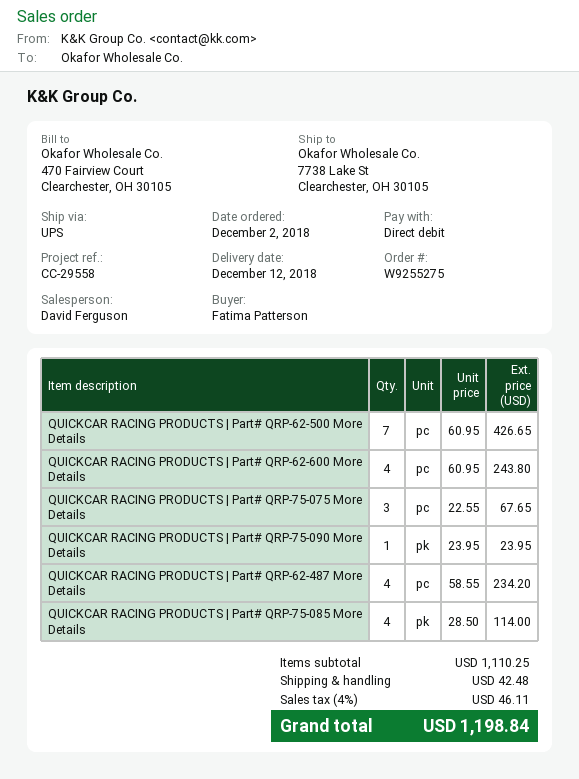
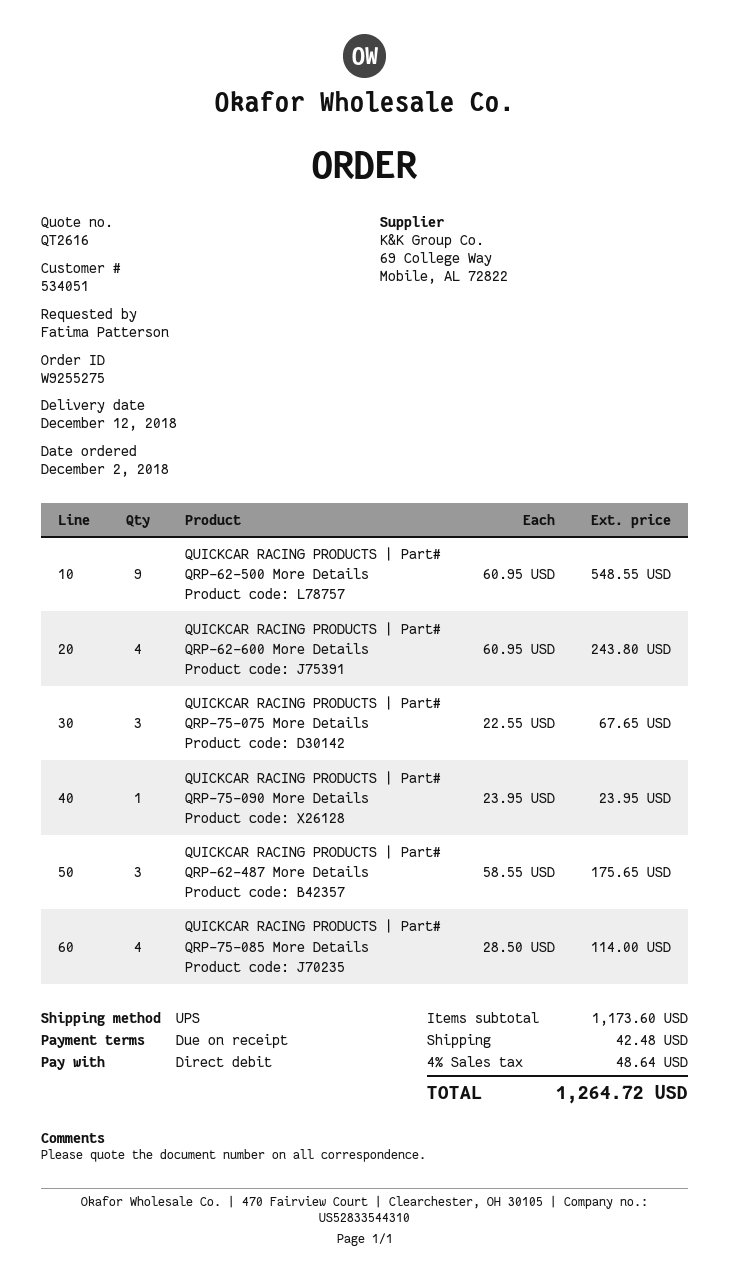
QUICKCAR RACING PRODUCTS | Part# QRP-62-500 More Details: 7 x 60.95 = 426.65 -> 9 x 60.95 = 548.55
QUICKCAR RACING PRODUCTS | Part# QRP-62-487 More Details: 4 x 58.55 = 234.20 -> 3 x 58.55 = 175.65
subtotal: 1110.25 -> 1173.60
tax: 4% = 46.11 -> 4% = 48.64
total: 1198.84 -> 1264.72

